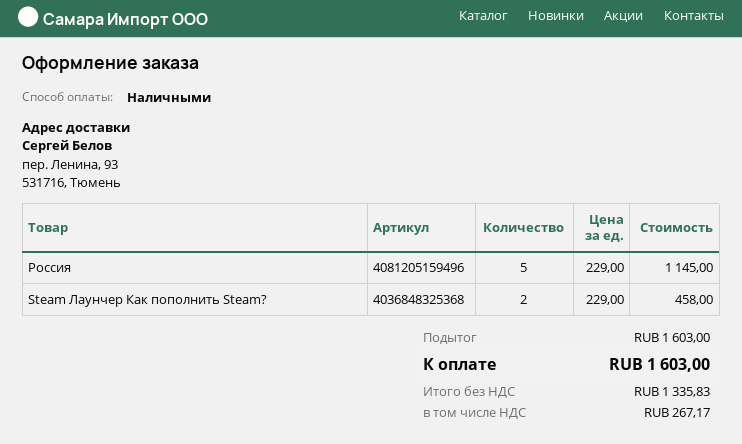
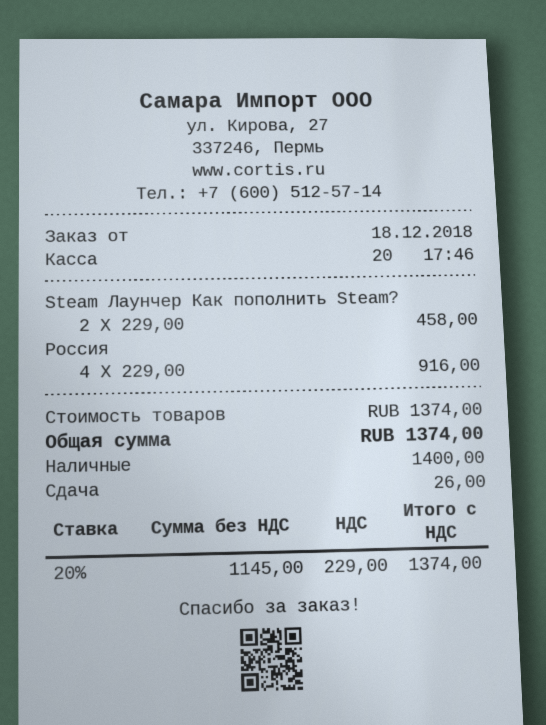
Россия: 5 x 229.00 = 1145.00 -> 4 x 229.00 = 916.00
subtotal: 1603.00 -> 1374.00
net: 1335.83 -> 1145.00
tax: 267.17 -> 229.00
total: 1603.00 -> 1374.00

